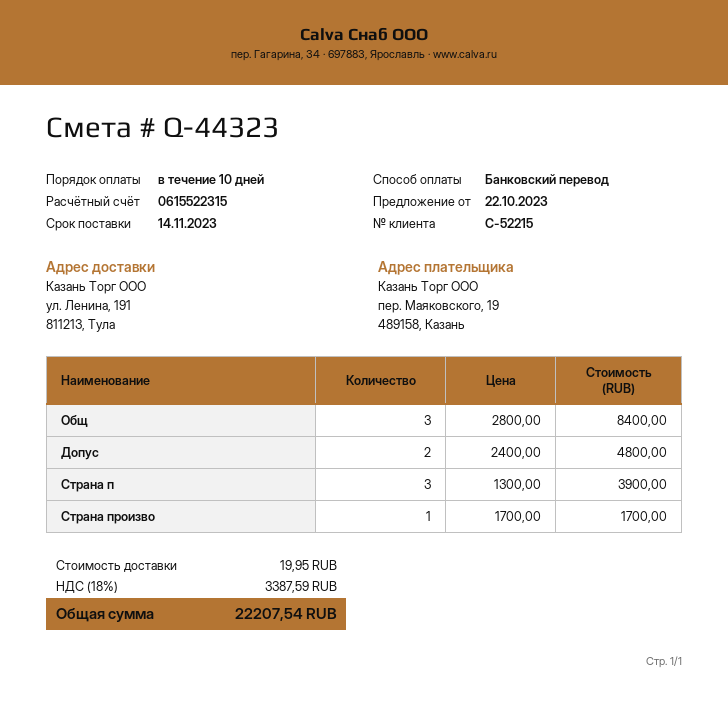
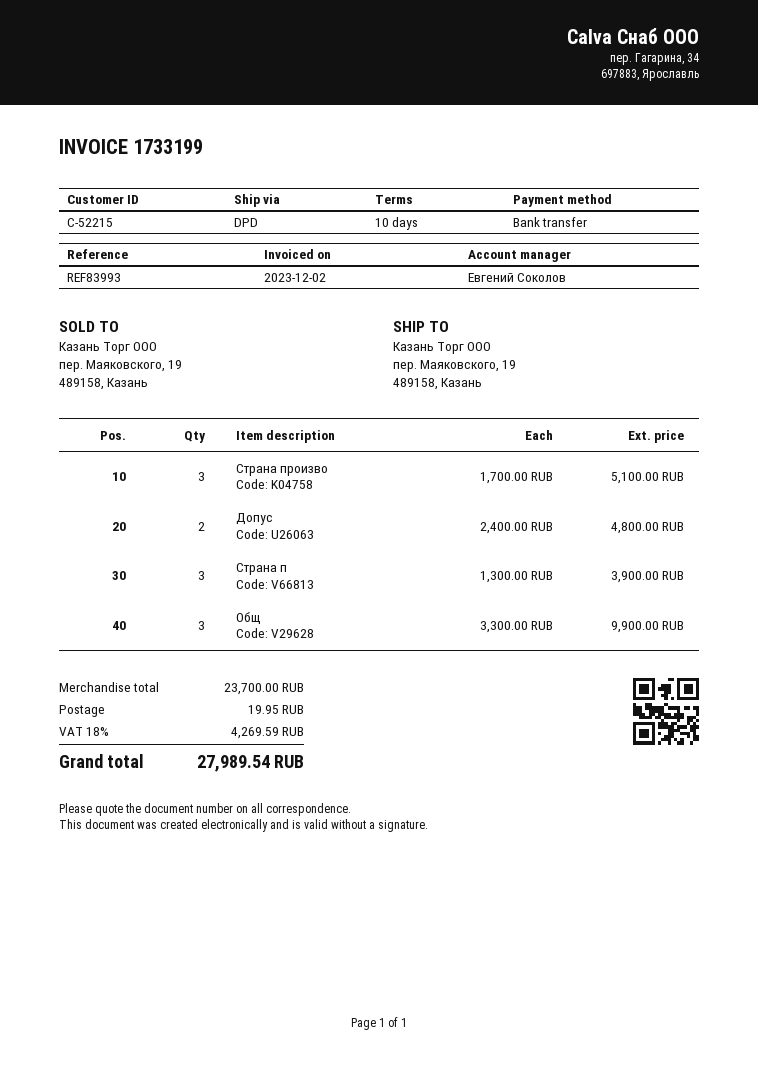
ship to: ул. Ленина, 191, 811213, Тула -> пер. Маяковского, 19, 489158, Казань
Общ: 3 x 2800.00 = 8400.00 -> 3 x 3300.00 = 9900.00
Страна произво: 1 x 1700.00 = 1700.00 -> 3 x 1700.00 = 5100.00
tax: 18% = 3387.59 -> 18% = 4269.59
total: 22207.54 -> 27989.54

